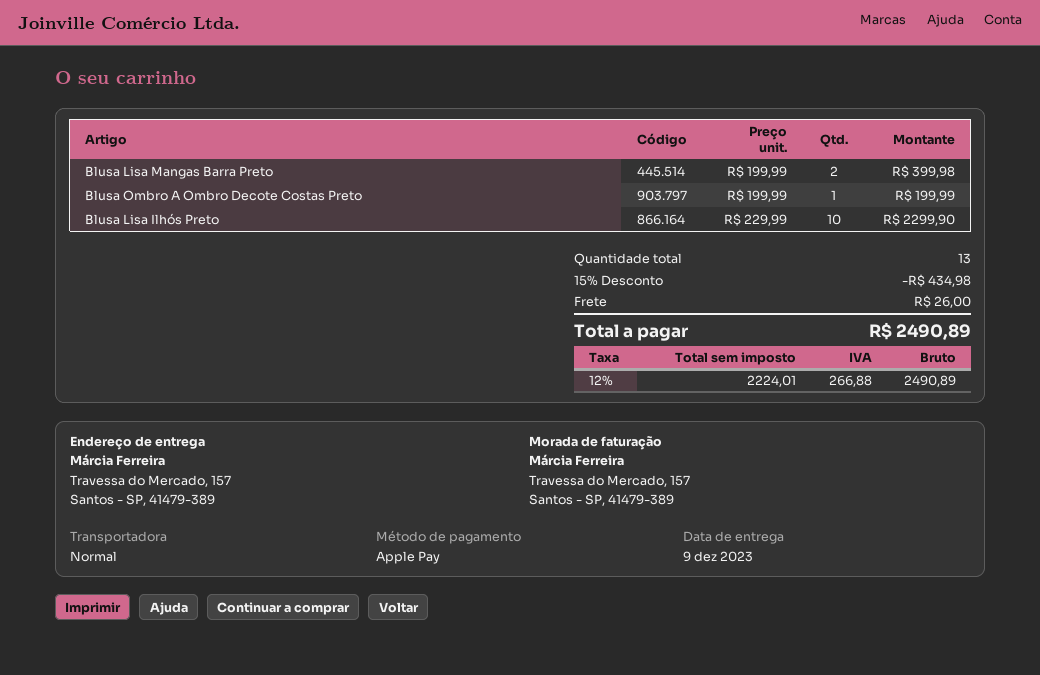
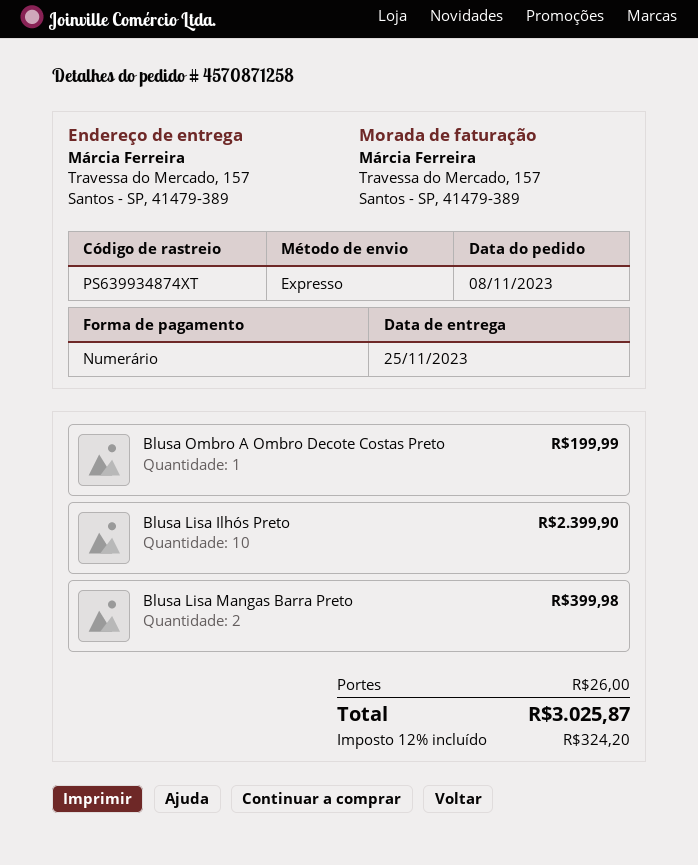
delivery date: 2023-12-09 -> 2023-11-25
payment method: Apple Pay -> cash
shipping method: standard -> express
Blusa Lisa Ilhós Preto: 10 for 2299.90 -> 10 for 2399.90
discount: 15% = 434.98 -> none
tax: 12% = 266.88 -> 12% = 324.20
total: 2490.89 -> 3025.87

